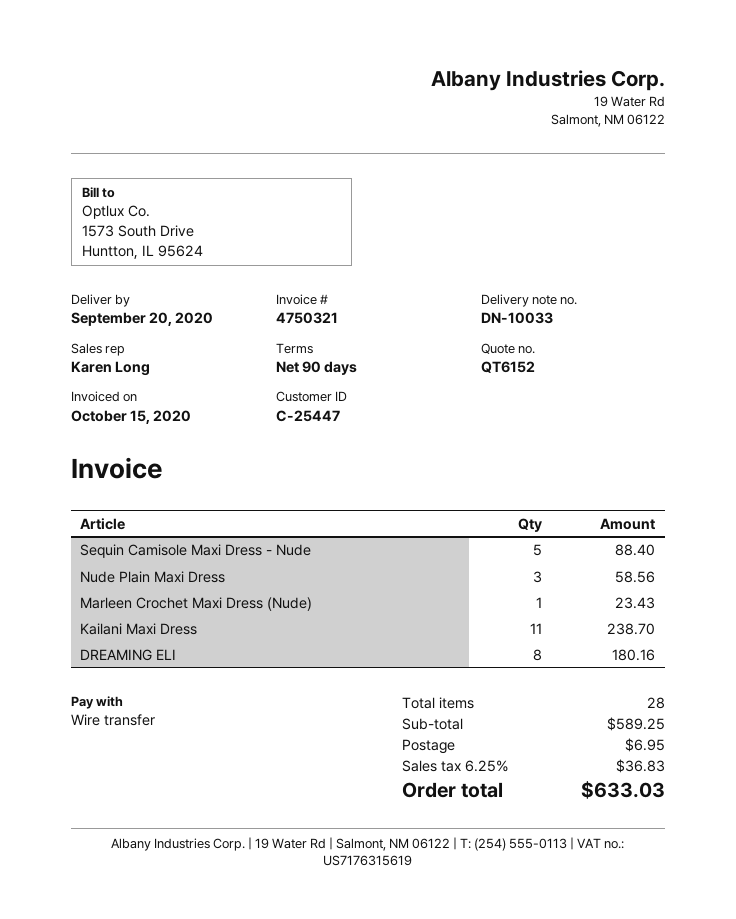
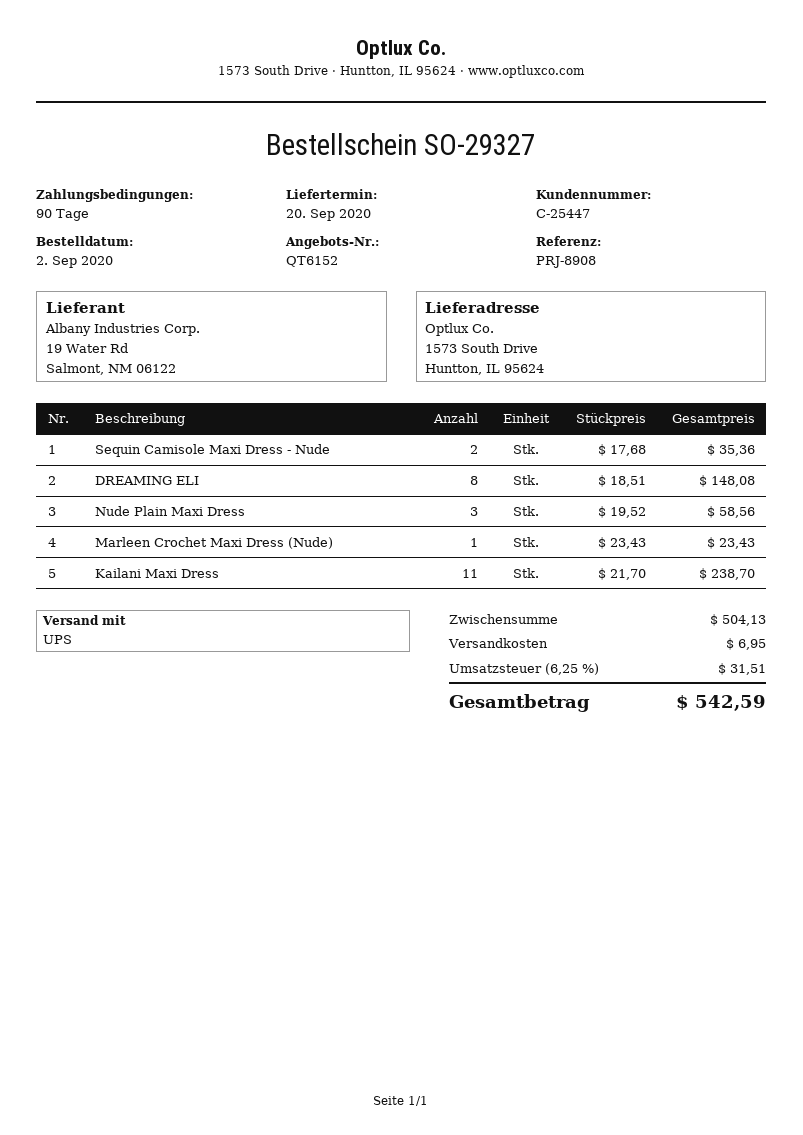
Sequin Camisole Maxi Dress - Nude: 5 for 88.40 -> 2 for 35.36
DREAMING ELI: 8 for 180.16 -> 8 for 148.08
subtotal: 589.25 -> 504.13
tax: 6.25% = 36.83 -> 6.25% = 31.51
total: 633.03 -> 542.59

